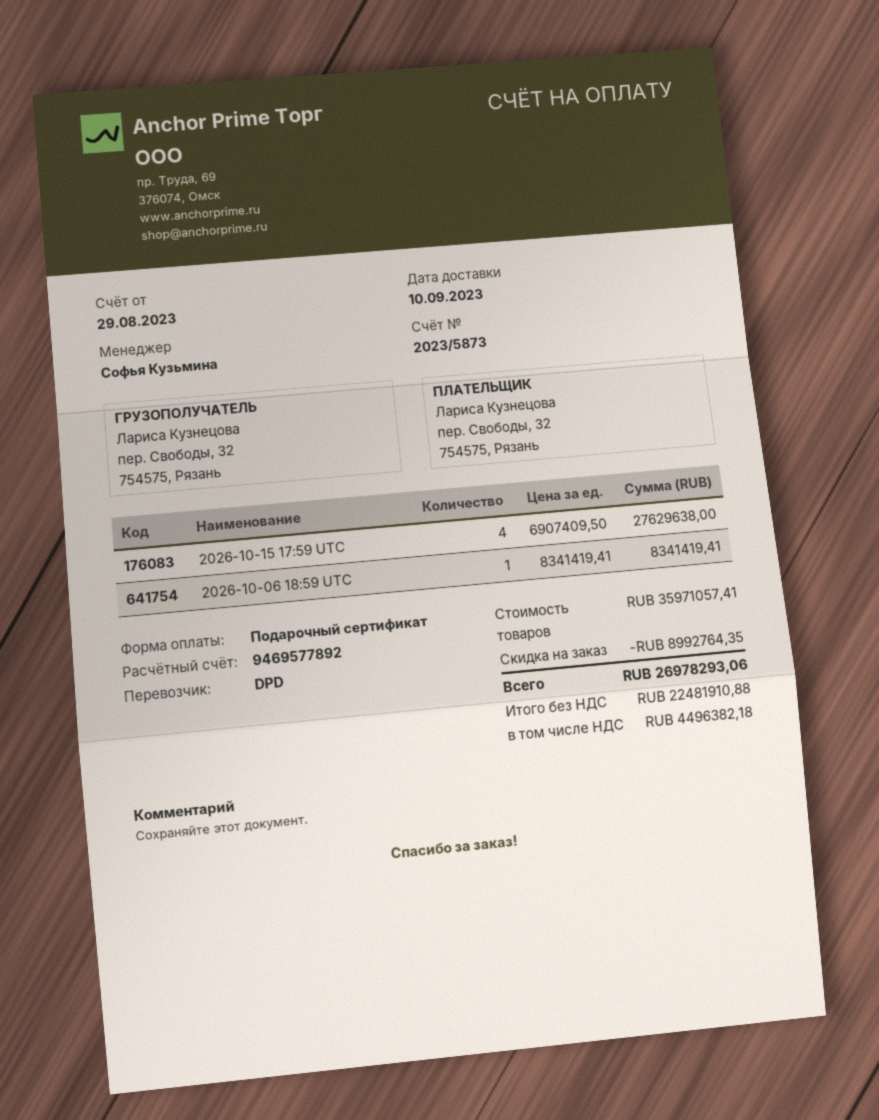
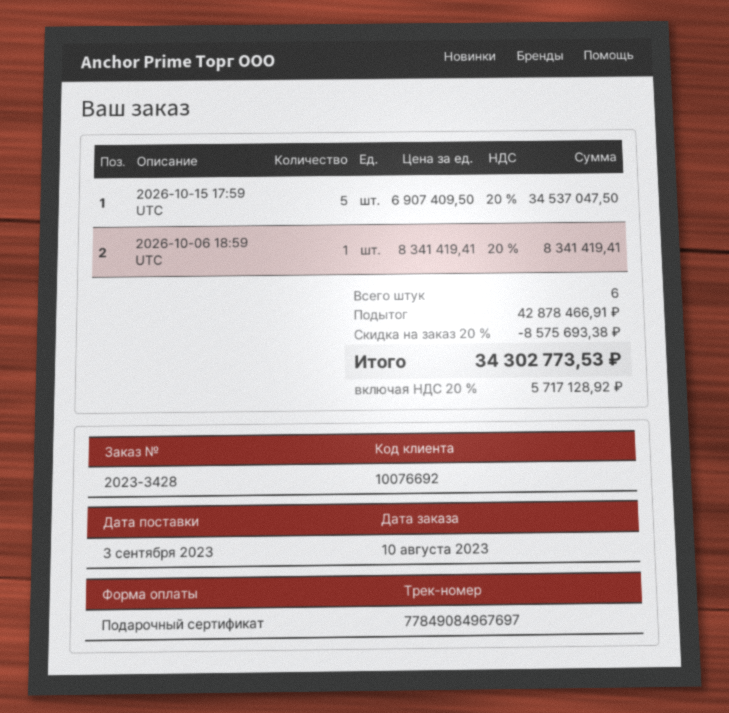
delivery date: 2023-09-10 -> 2023-09-03
2026-10-15 17:59 UTC: 4 x 6907409.50 = 27629638.00 -> 5 x 6907409.50 = 34537047.50
subtotal: 35971057.41 -> 42878466.91
discount: 8992764.35 -> 8575693.38
tax: 4496382.18 -> 5717128.92
total: 26978293.06 -> 34302773.53

